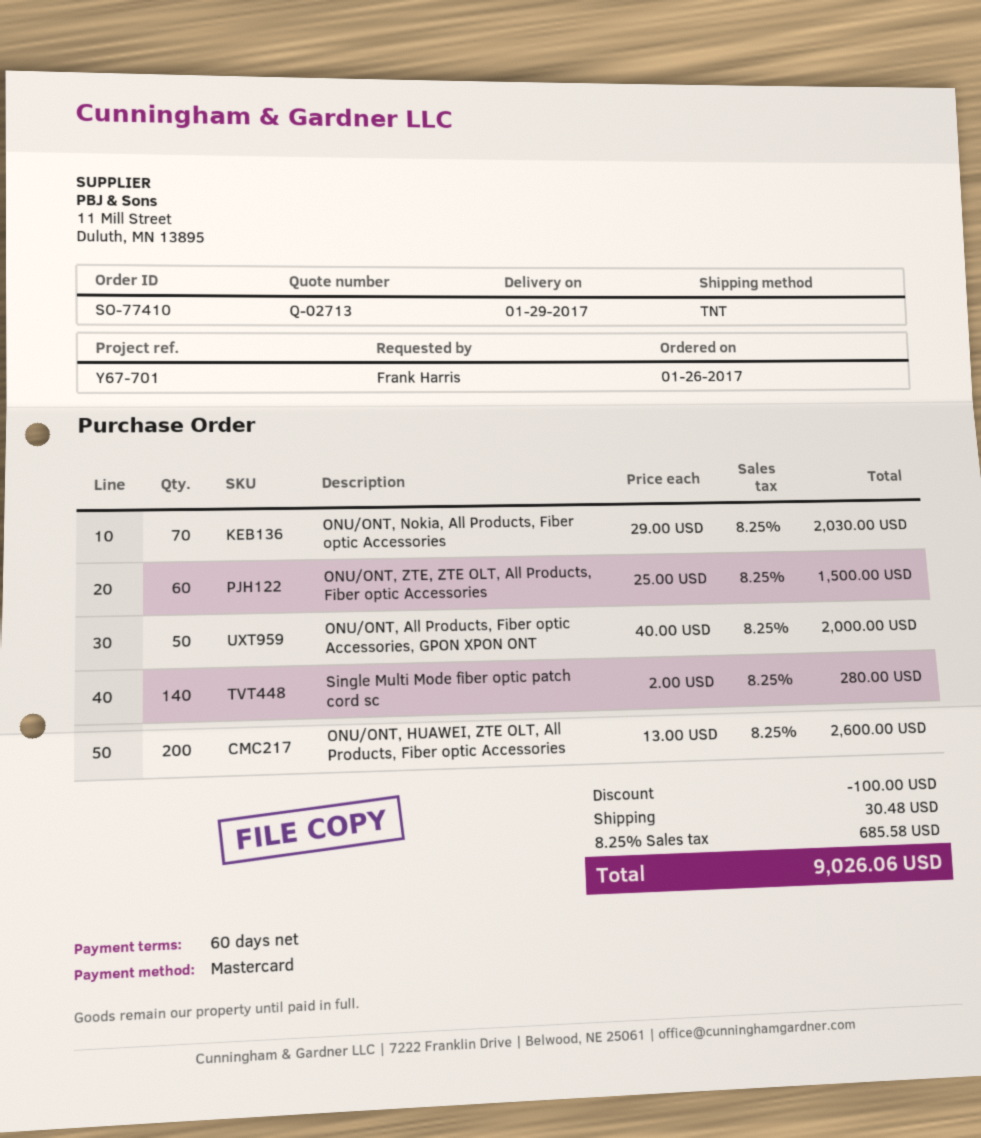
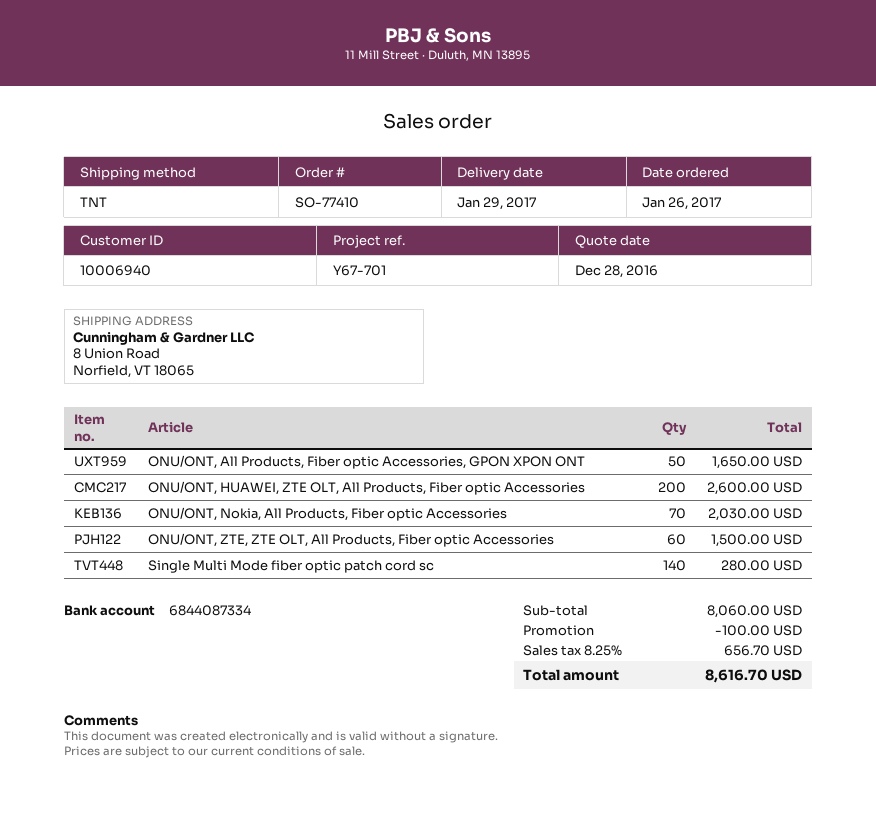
ONU/ONT, All Products, Fiber optic Accessories, GPON XPON ONT: 50 for 2000.00 -> 50 for 1650.00
shipping: 30.48 -> none
tax: 8.25% = 685.58 -> 8.25% = 656.70
total: 9026.06 -> 8616.70

